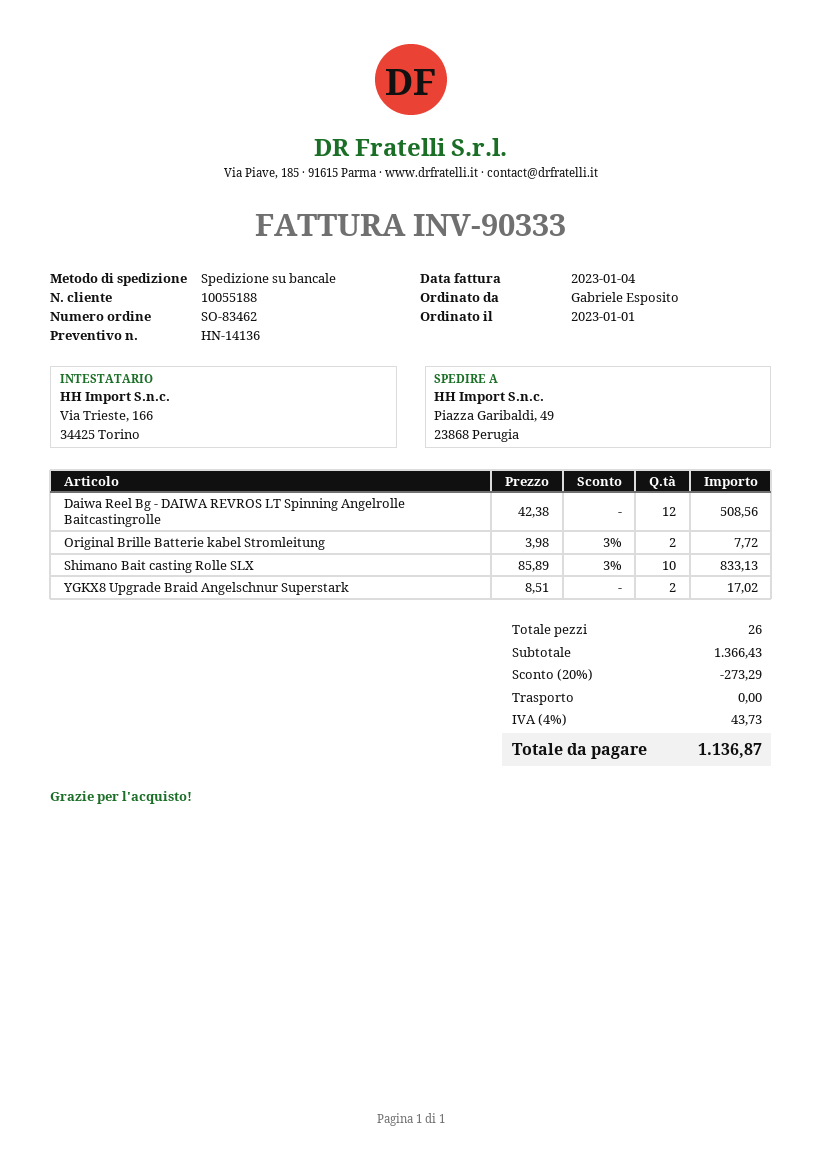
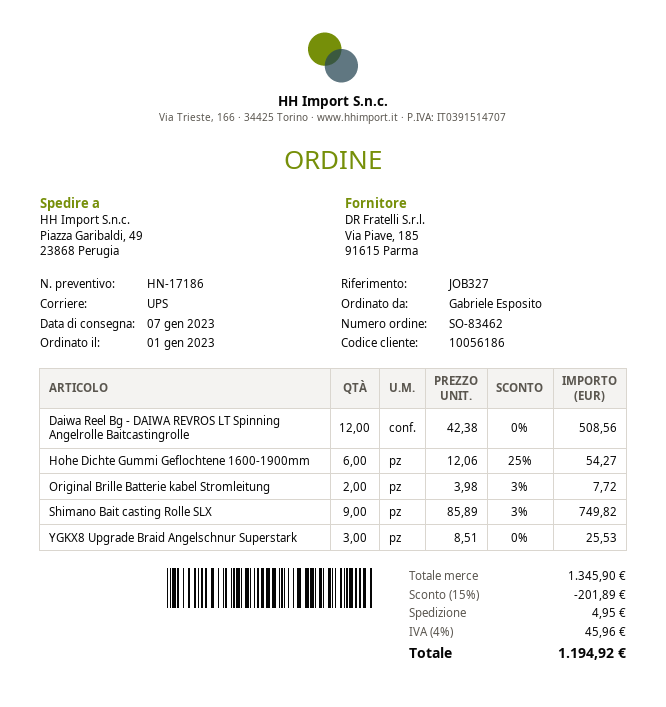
quote number: HN-14136 -> HN-17186
customer number: 10055188 -> 10056186
shipping method: pallet freight -> UPS
Shimano Bait casting Rolle SLX: 10 x 85.89 - 3% = 833.13 -> 9 x 85.89 - 3% = 749.82
YGKX8 Upgrade Braid Angelschnur Superstark: 2 x 8.51 = 17.02 -> 3 x 8.51 = 25.53
Hohe Dichte Gummi Geflochtene 1600-1900mm: none -> 6 x 12.06 - 25% = 54.27
subtotal: 1366.43 -> 1345.90
discount: 20% = 273.29 -> 15% = 201.89
shipping: 0.00 -> 4.95
tax: 4% = 43.73 -> 4% = 45.96
total: 1136.87 -> 1194.92

